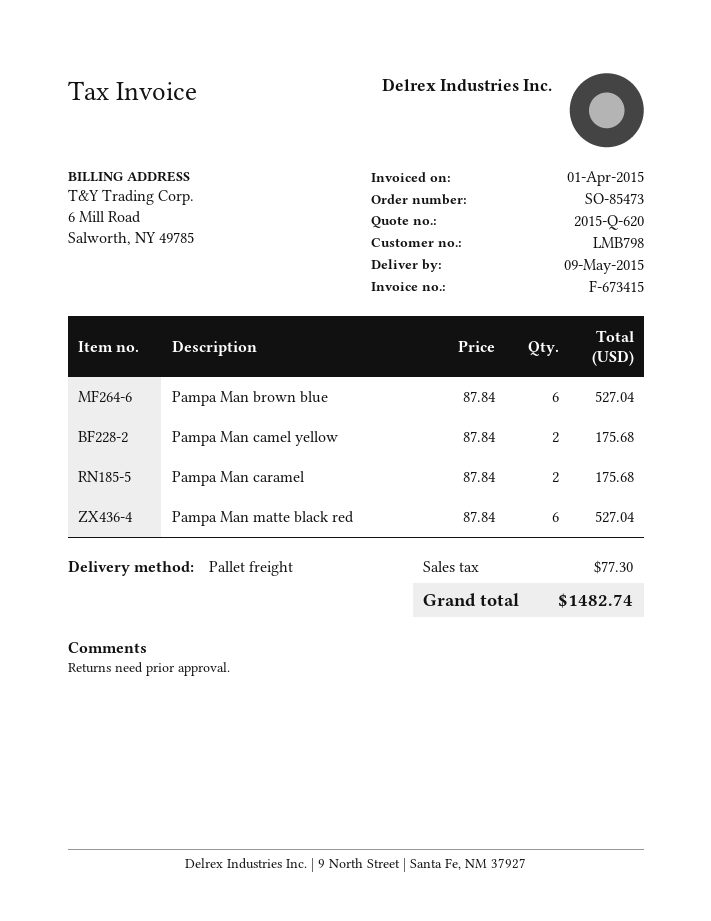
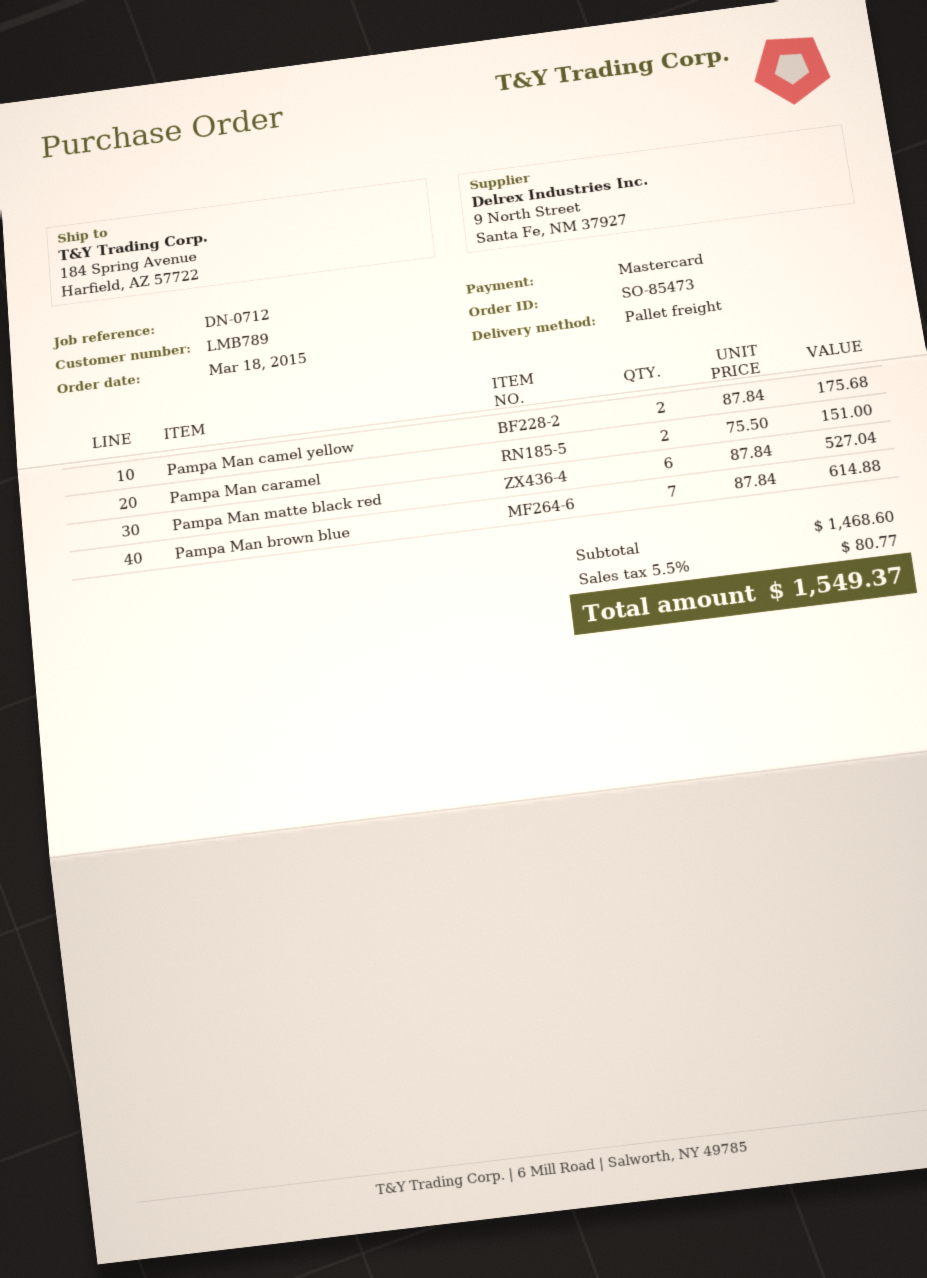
customer number: LMB798 -> LMB789
Pampa Man brown blue: 6 x 87.84 = 527.04 -> 7 x 87.84 = 614.88
Pampa Man caramel: 2 x 87.84 = 175.68 -> 2 x 75.50 = 151.00
tax: 77.30 -> 80.77
total: 1482.74 -> 1549.37

